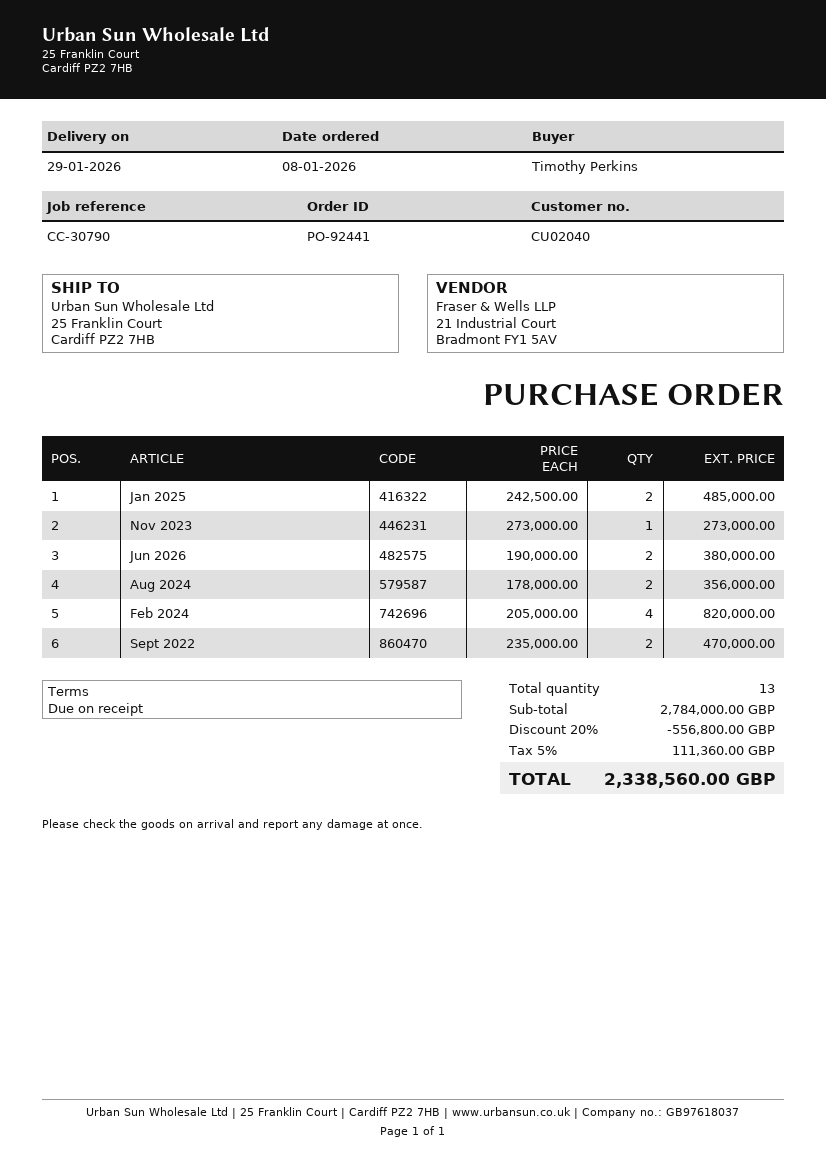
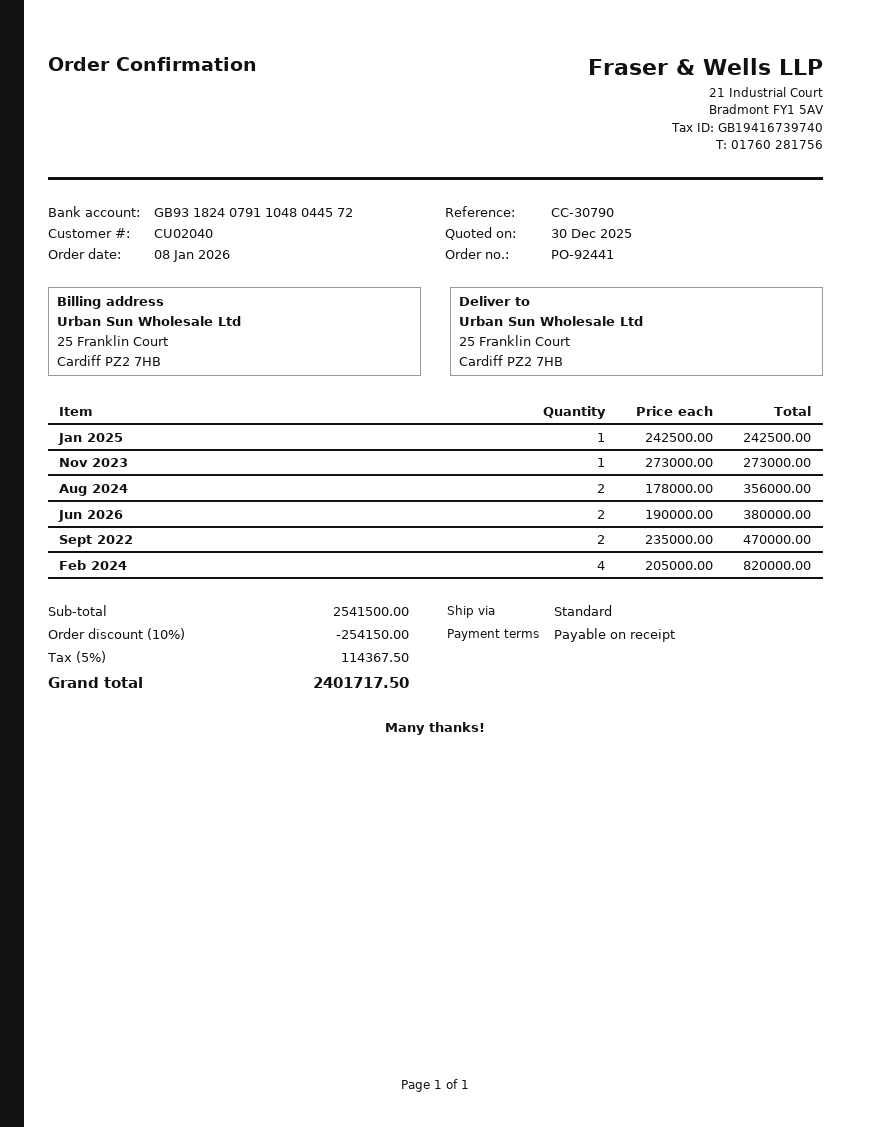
Jan 2025: 2 x 242500.00 = 485000.00 -> 1 x 242500.00 = 242500.00
subtotal: 2784000.00 -> 2541500.00
discount: 20% = 556800.00 -> 10% = 254150.00
tax: 5% = 111360.00 -> 5% = 114367.50
total: 2338560.00 -> 2401717.50

